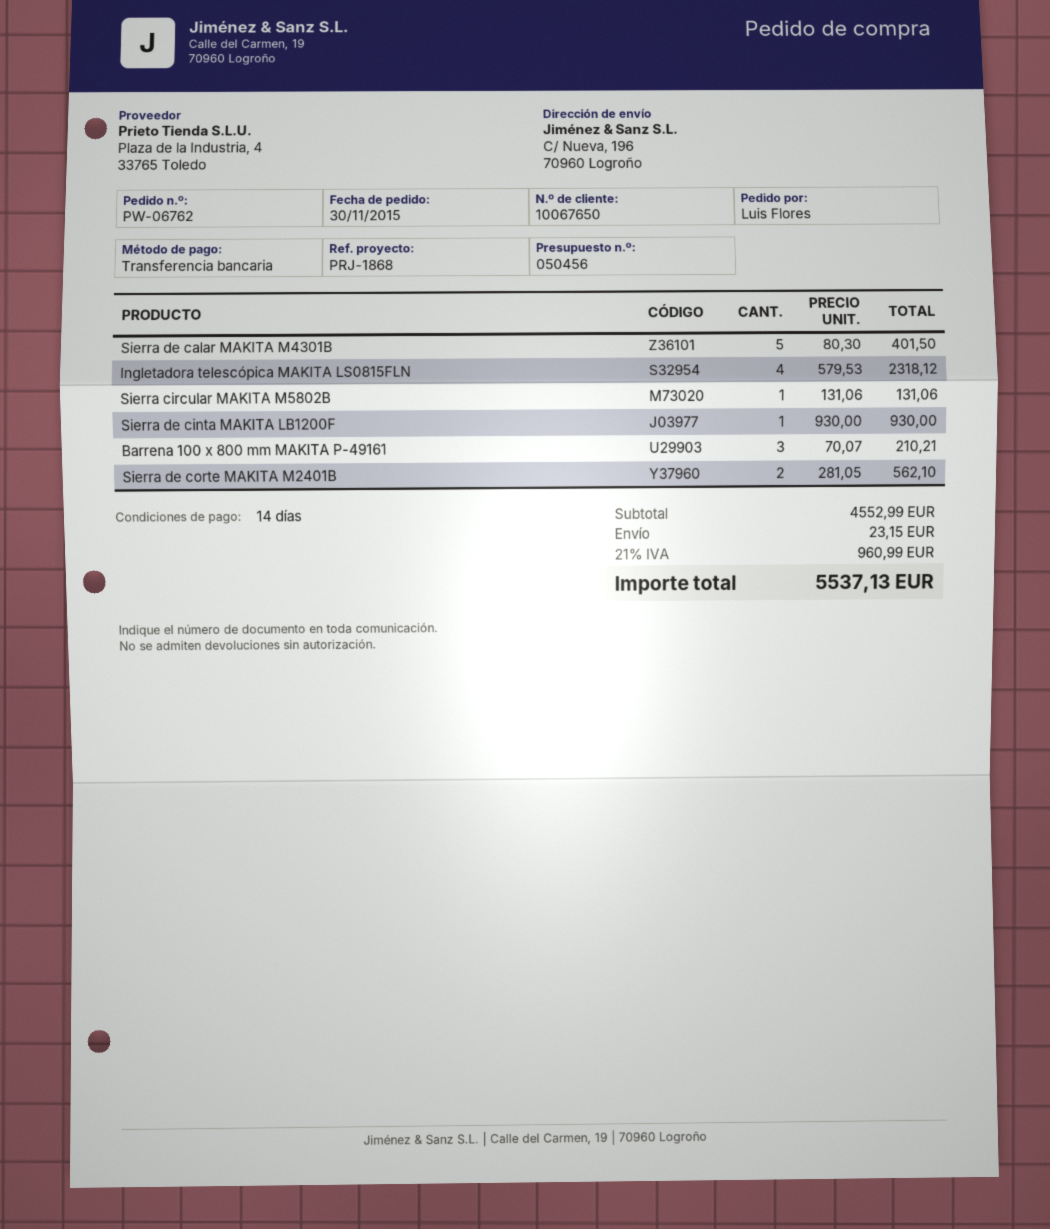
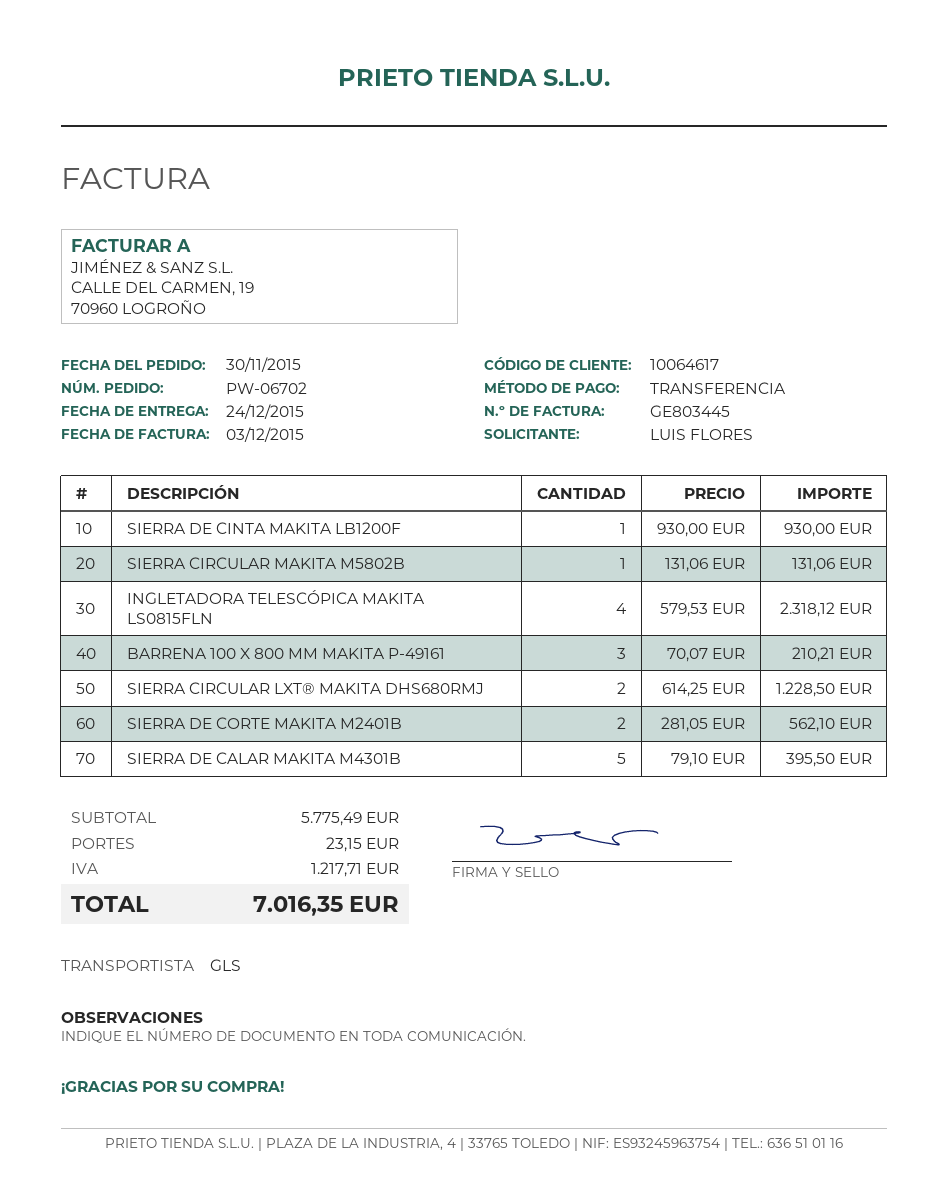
order number: PW-06762 -> PW-06702
customer number: 10067650 -> 10064617
Sierra de calar MAKITA M4301B: 5 x 80.30 = 401.50 -> 5 x 79.10 = 395.50
SIERRA CIRCULAR LXT® MAKITA DHS680RMJ: none -> 2 x 614.25 = 1228.50
subtotal: 4552.99 -> 5775.49
tax: 960.99 -> 1217.71
total: 5537.13 -> 7016.35

